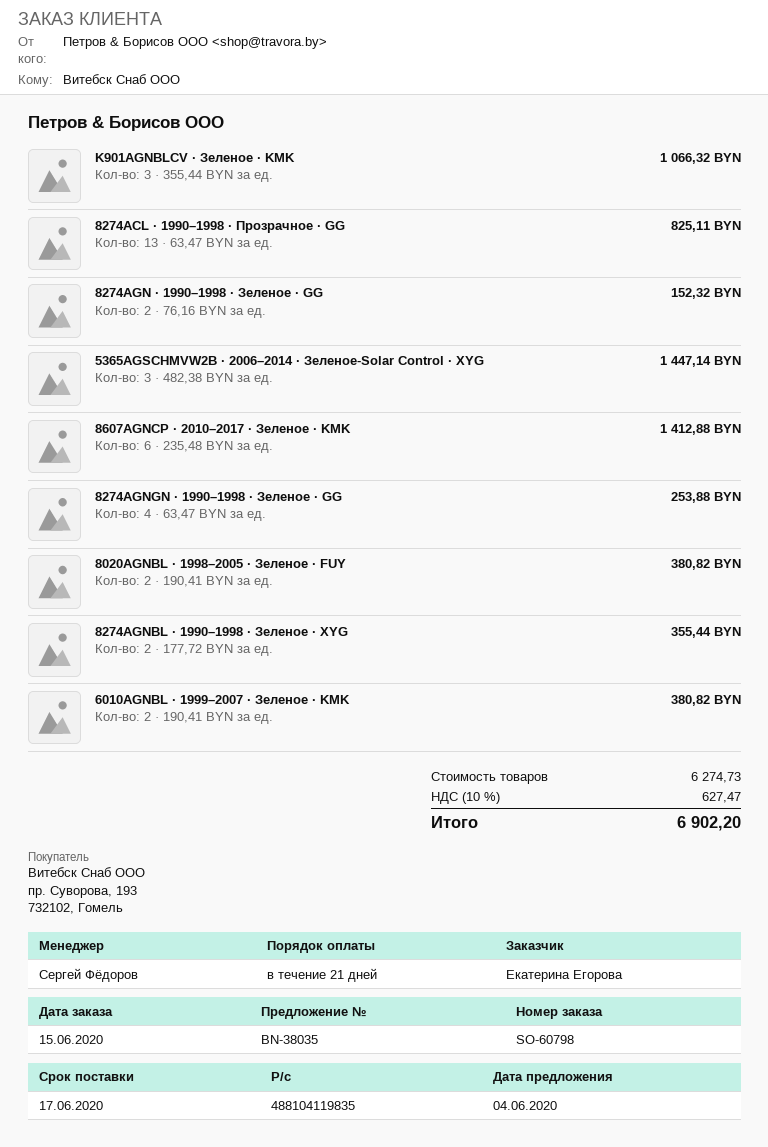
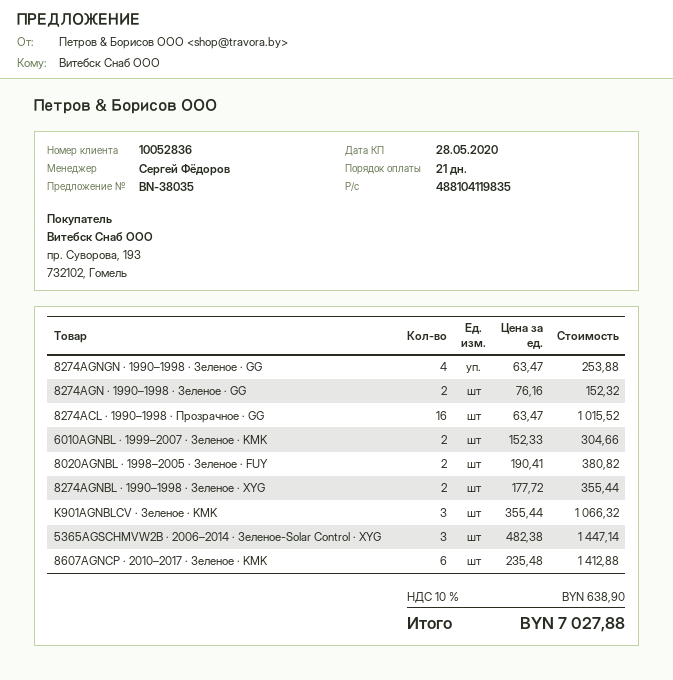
quote date: 2020-06-04 -> 2020-05-28
8274ACL · 1990–1998 · Прозрачное · GG: 13 x 63.47 = 825.11 -> 16 x 63.47 = 1015.52
6010AGNBL · 1999–2007 · Зеленое · KMK: 2 x 190.41 = 380.82 -> 2 x 152.33 = 304.66
tax: 10% = 627.47 -> 10% = 638.90
total: 6902.20 -> 7027.88

